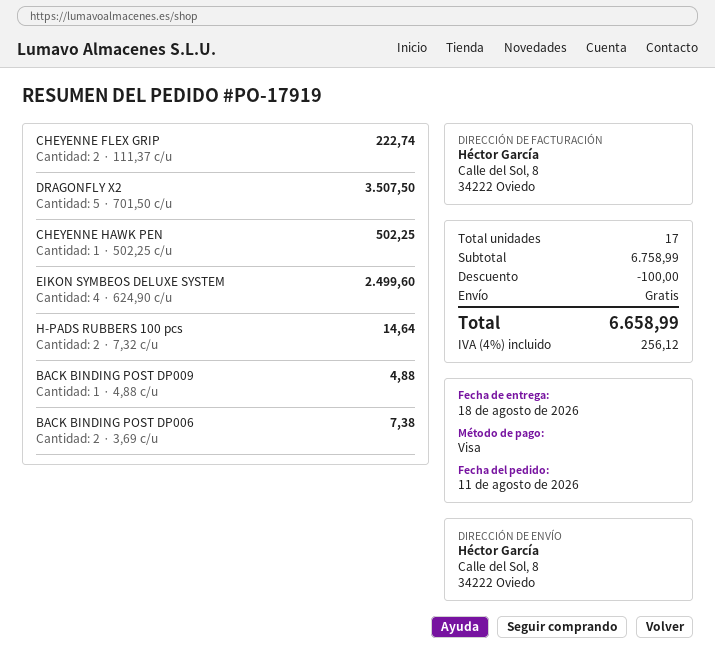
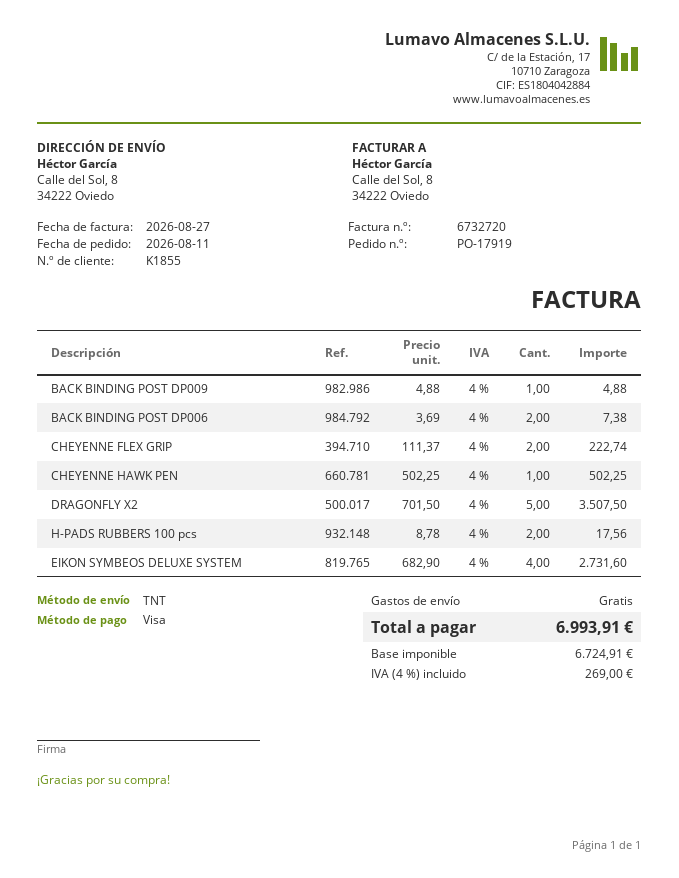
EIKON SYMBEOS DELUXE SYSTEM: 4 x 624.90 = 2499.60 -> 4 x 682.90 = 2731.60
H-PADS RUBBERS 100 pcs: 2 x 7.32 = 14.64 -> 2 x 8.78 = 17.56
discount: 100.00 -> none
tax: 4% = 256.12 -> 4% = 269.00
total: 6658.99 -> 6993.91

